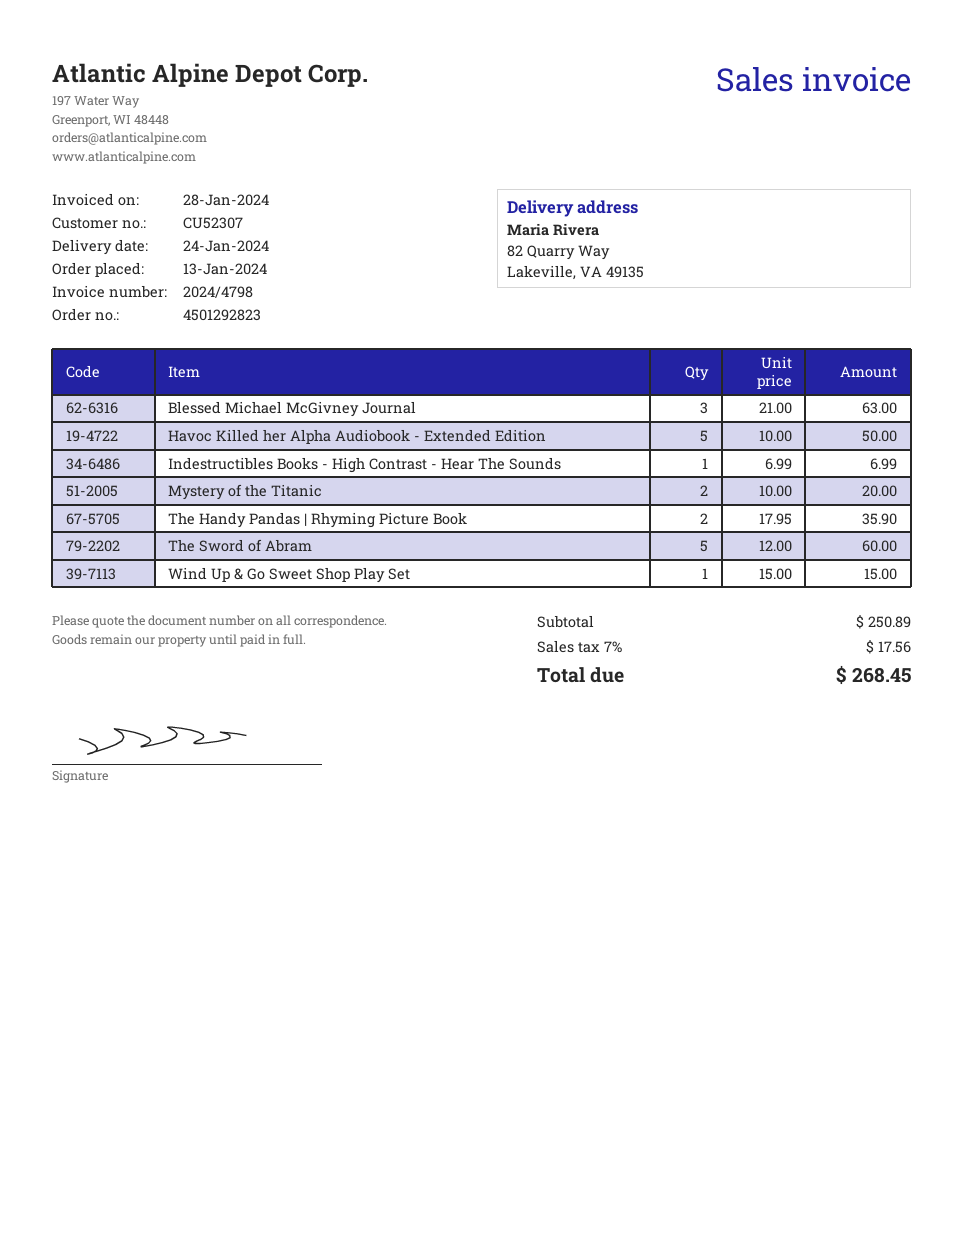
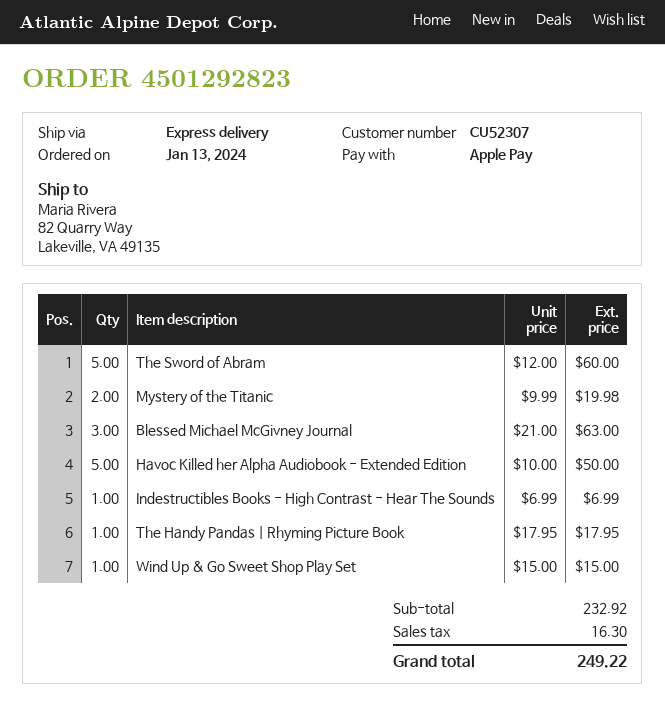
Mystery of the Titanic: 2 x 10.00 = 20.00 -> 2 x 9.99 = 19.98
The Handy Pandas | Rhyming Picture Book: 2 x 17.95 = 35.90 -> 1 x 17.95 = 17.95
subtotal: 250.89 -> 232.92
tax: 17.56 -> 16.30
total: 268.45 -> 249.22

